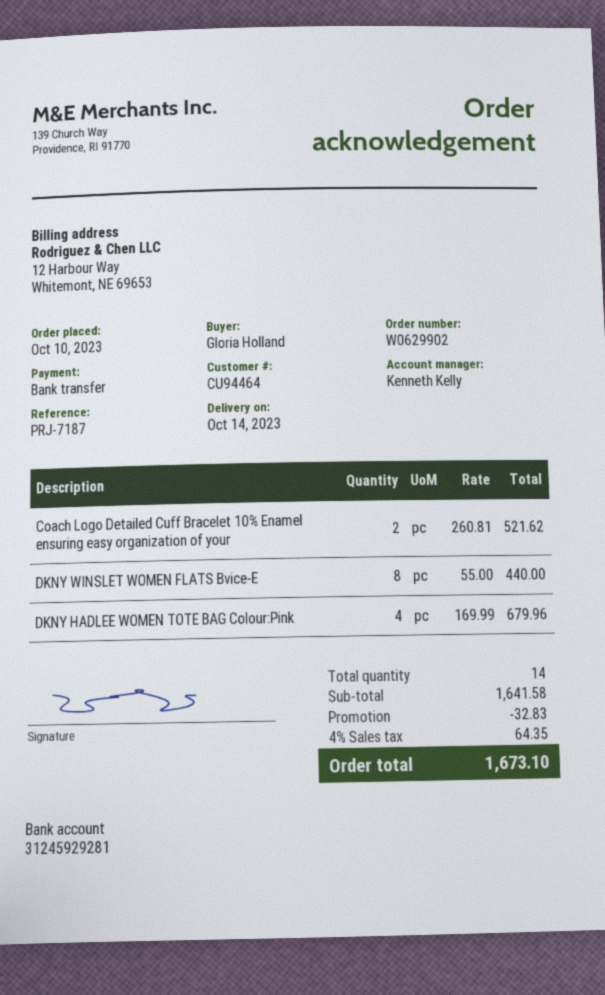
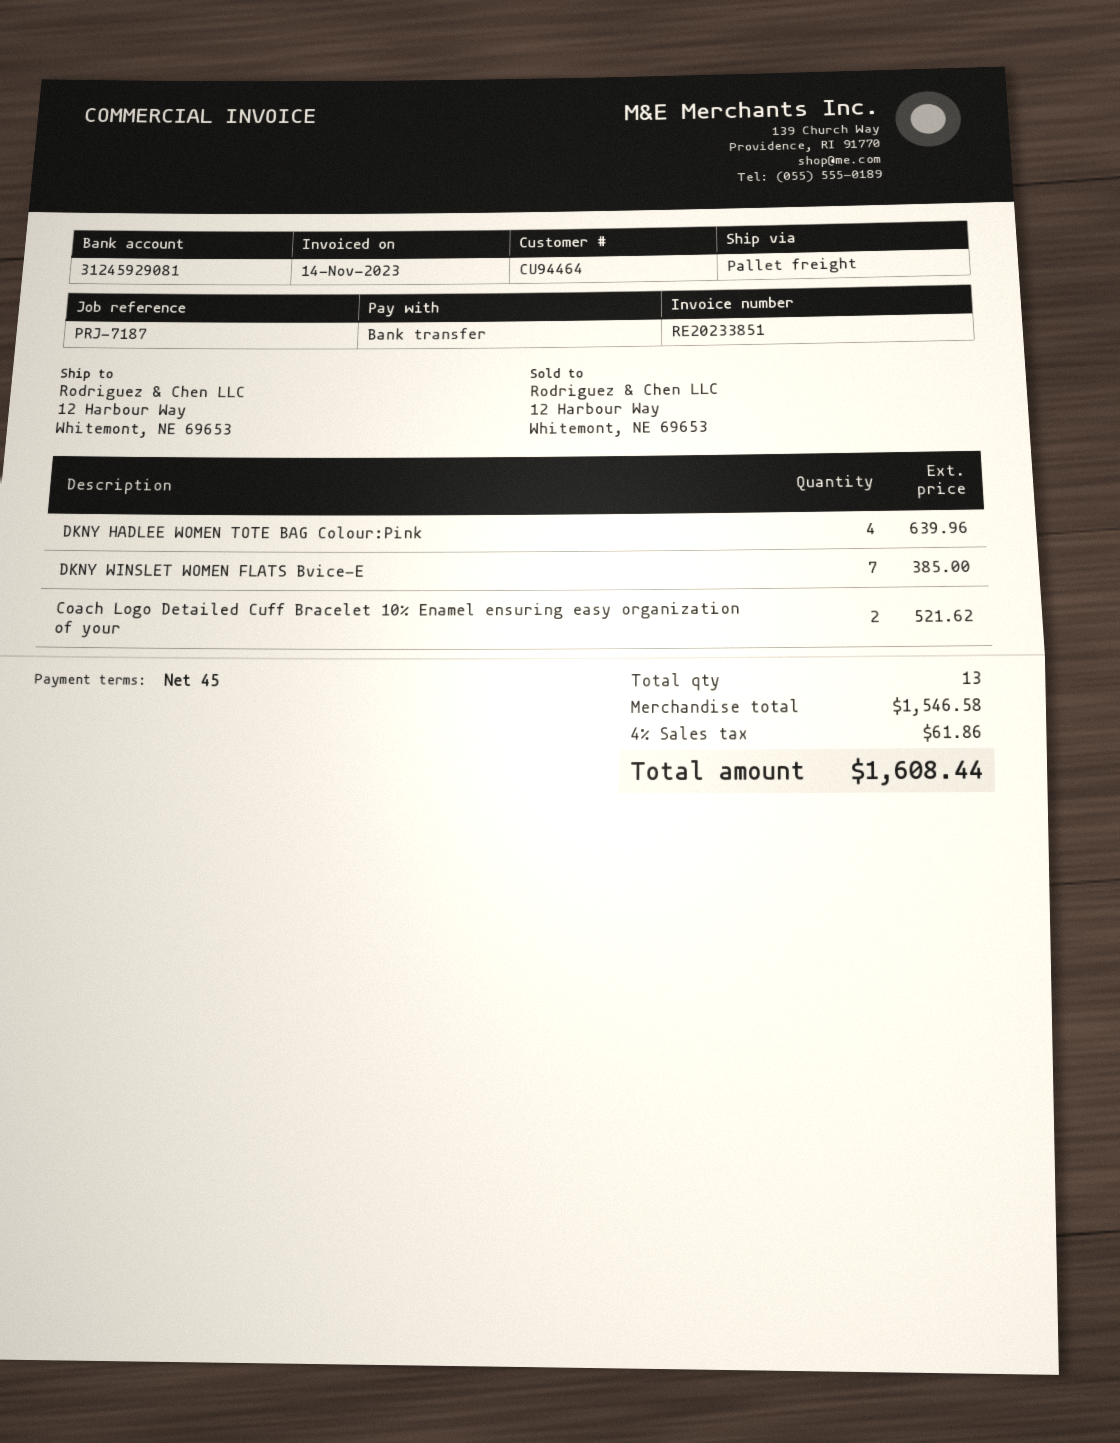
bank account: 31245929281 -> 31245929081
DKNY WINSLET WOMEN FLATS Bvice-E: 8 for 440.00 -> 7 for 385.00
DKNY HADLEE WOMEN TOTE BAG Colour:Pink: 4 for 679.96 -> 4 for 639.96
total quantity: 14 -> 13
subtotal: 1641.58 -> 1546.58
discount: 32.83 -> none
tax: 4% = 64.35 -> 4% = 61.86
total: 1673.10 -> 1608.44

